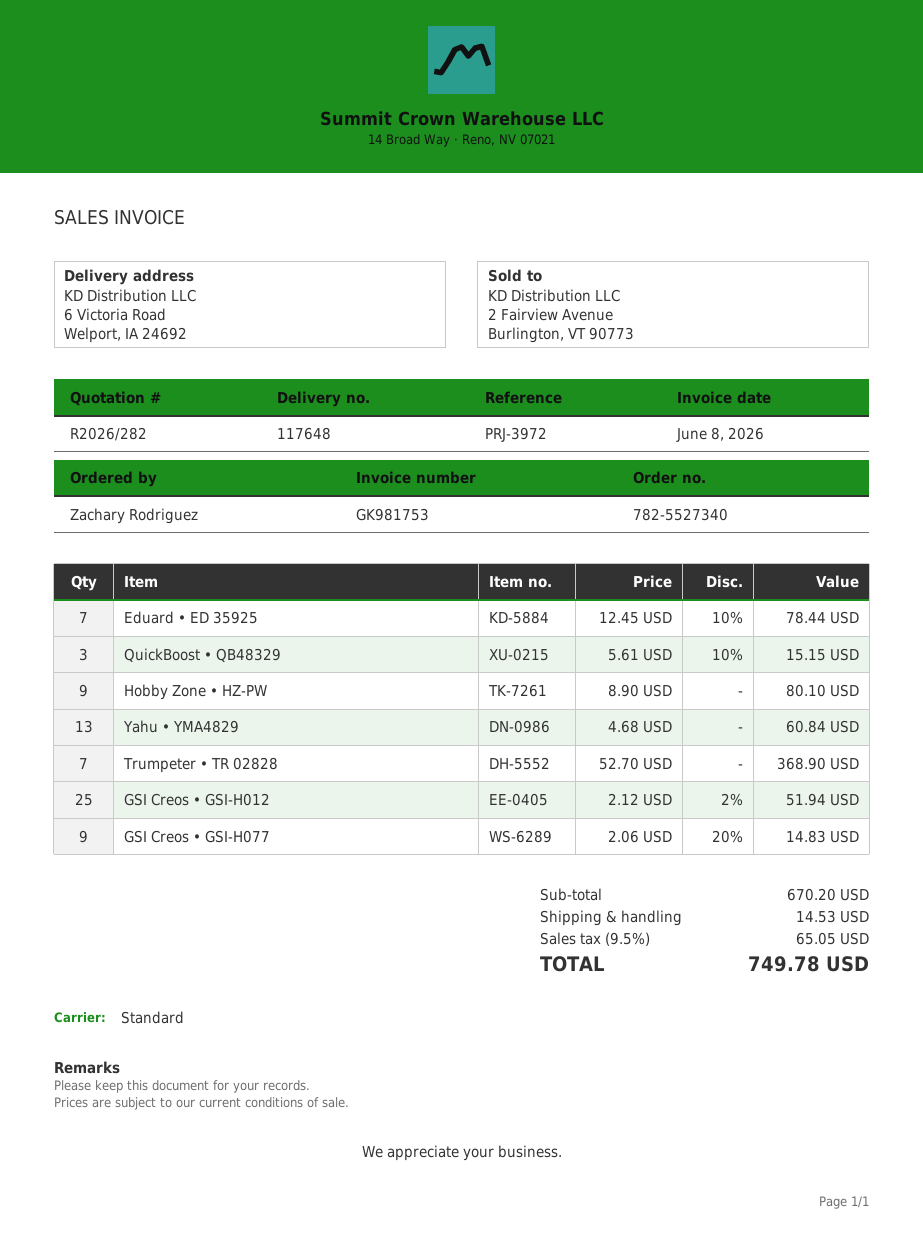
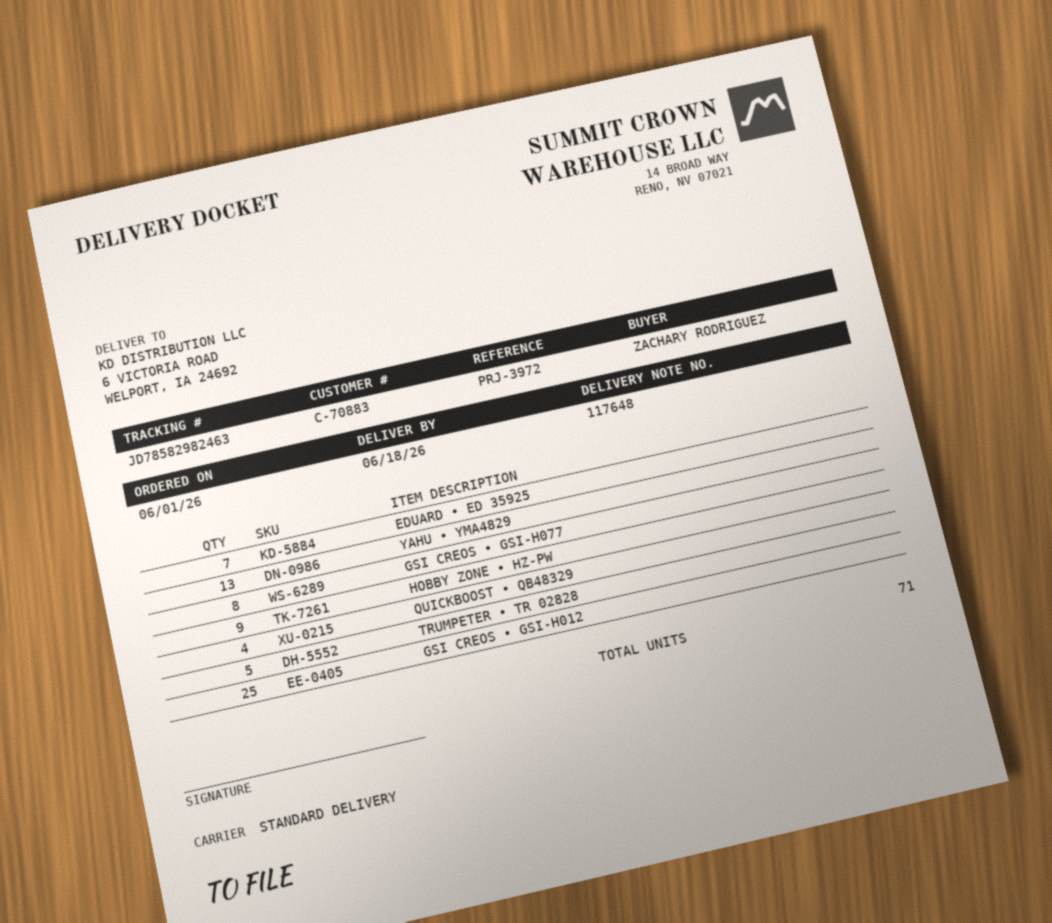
QuickBoost • QB48329: 3 -> 4
Trumpeter • TR 02828: 7 -> 5
GSI Creos • GSI-H077: 9 -> 8

